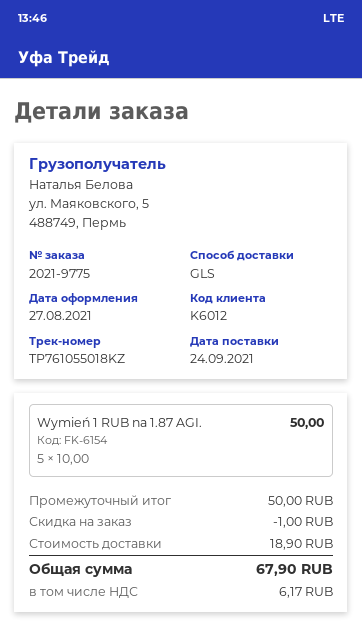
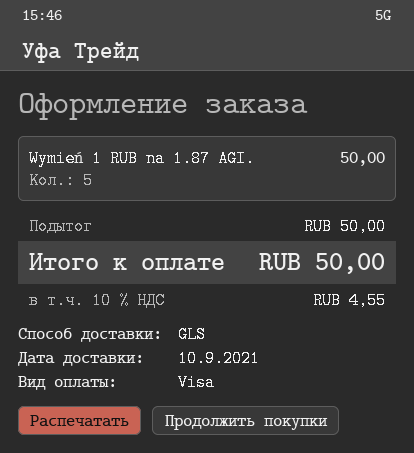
delivery date: 2021-09-24 -> 2021-09-10
discount: 1.00 -> none
shipping: 18.90 -> none
tax: 6.17 -> 4.55
total: 67.90 -> 50.00

